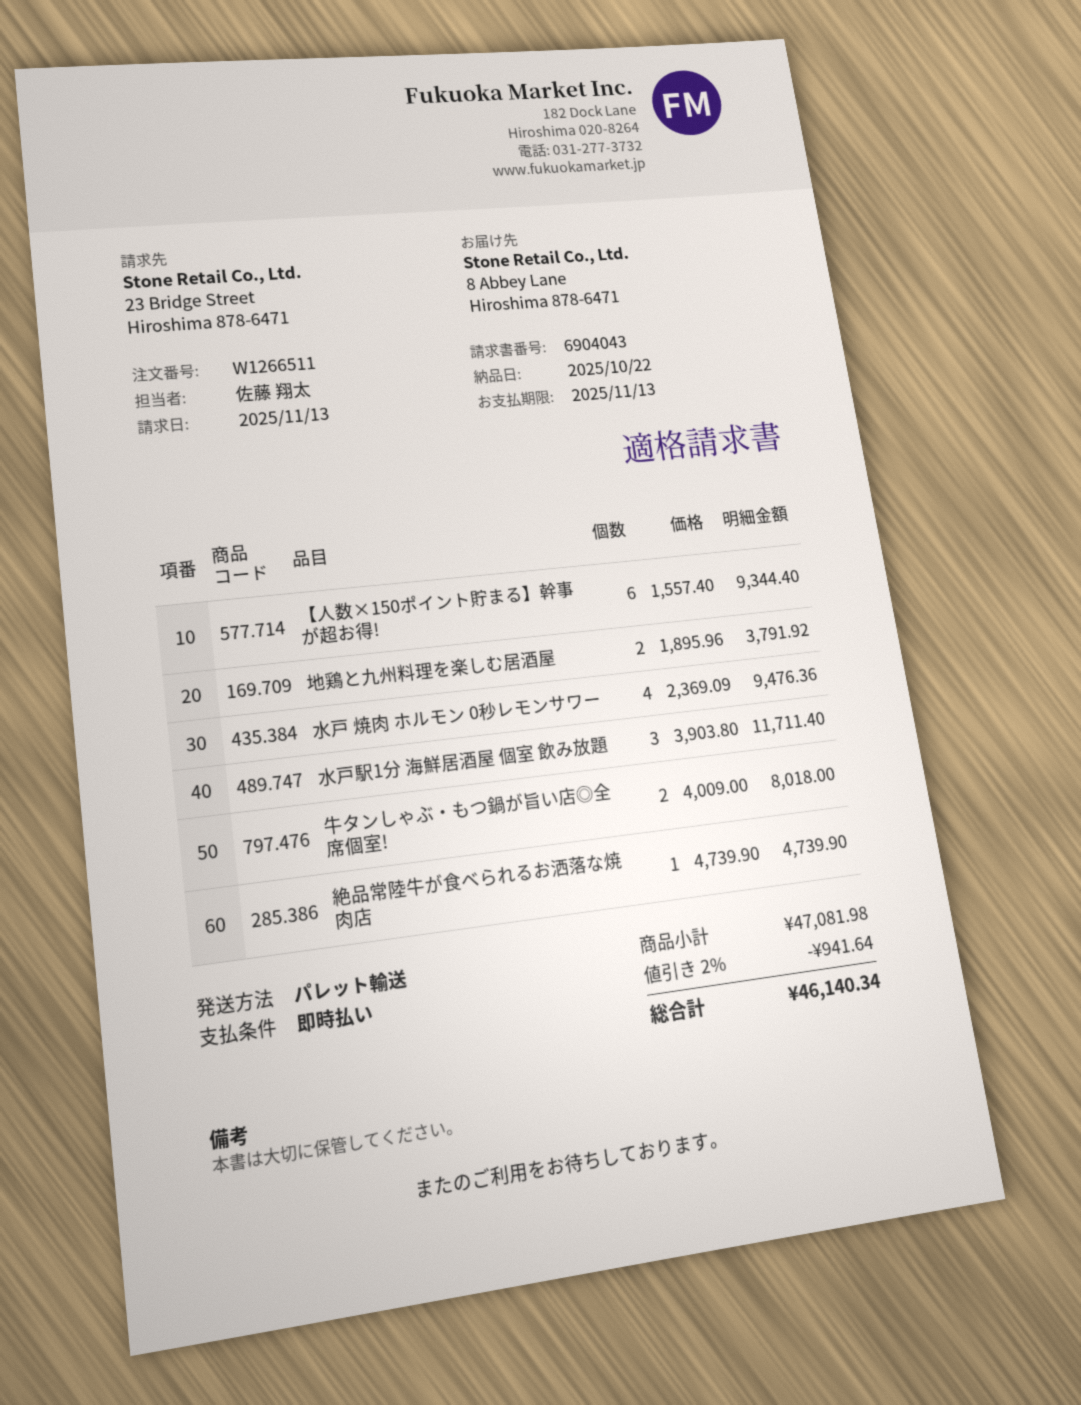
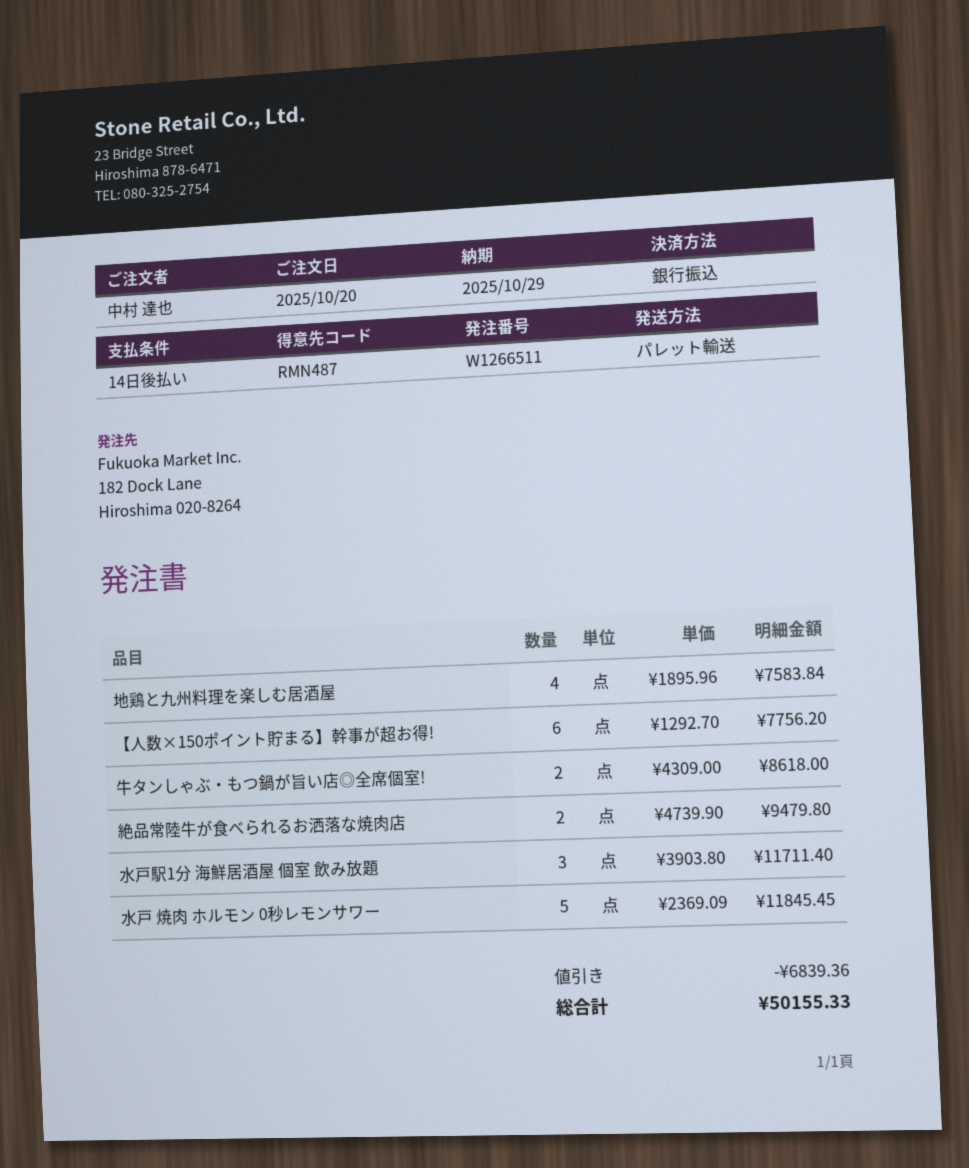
delivery date: 2025-10-22 -> 2025-10-29
payment terms: on receipt -> 14 days
【人数×150ポイント貯まる】幹事が超お得!: 6 x 1557.40 = 9344.40 -> 6 x 1292.70 = 7756.20
地鶏と九州料理を楽しむ居酒屋: 2 x 1895.96 = 3791.92 -> 4 x 1895.96 = 7583.84
水戸 焼肉 ホルモン 0秒レモンサワー: 4 x 2369.09 = 9476.36 -> 5 x 2369.09 = 11845.45
牛タンしゃぶ・もつ鍋が旨い店◎全席個室!: 2 x 4009.00 = 8018.00 -> 2 x 4309.00 = 8618.00
絶品常陸牛が食べられるお洒落な焼肉店: 1 x 4739.90 = 4739.90 -> 2 x 4739.90 = 9479.80
discount: 941.64 -> 6839.36
total: 46140.34 -> 50155.33

